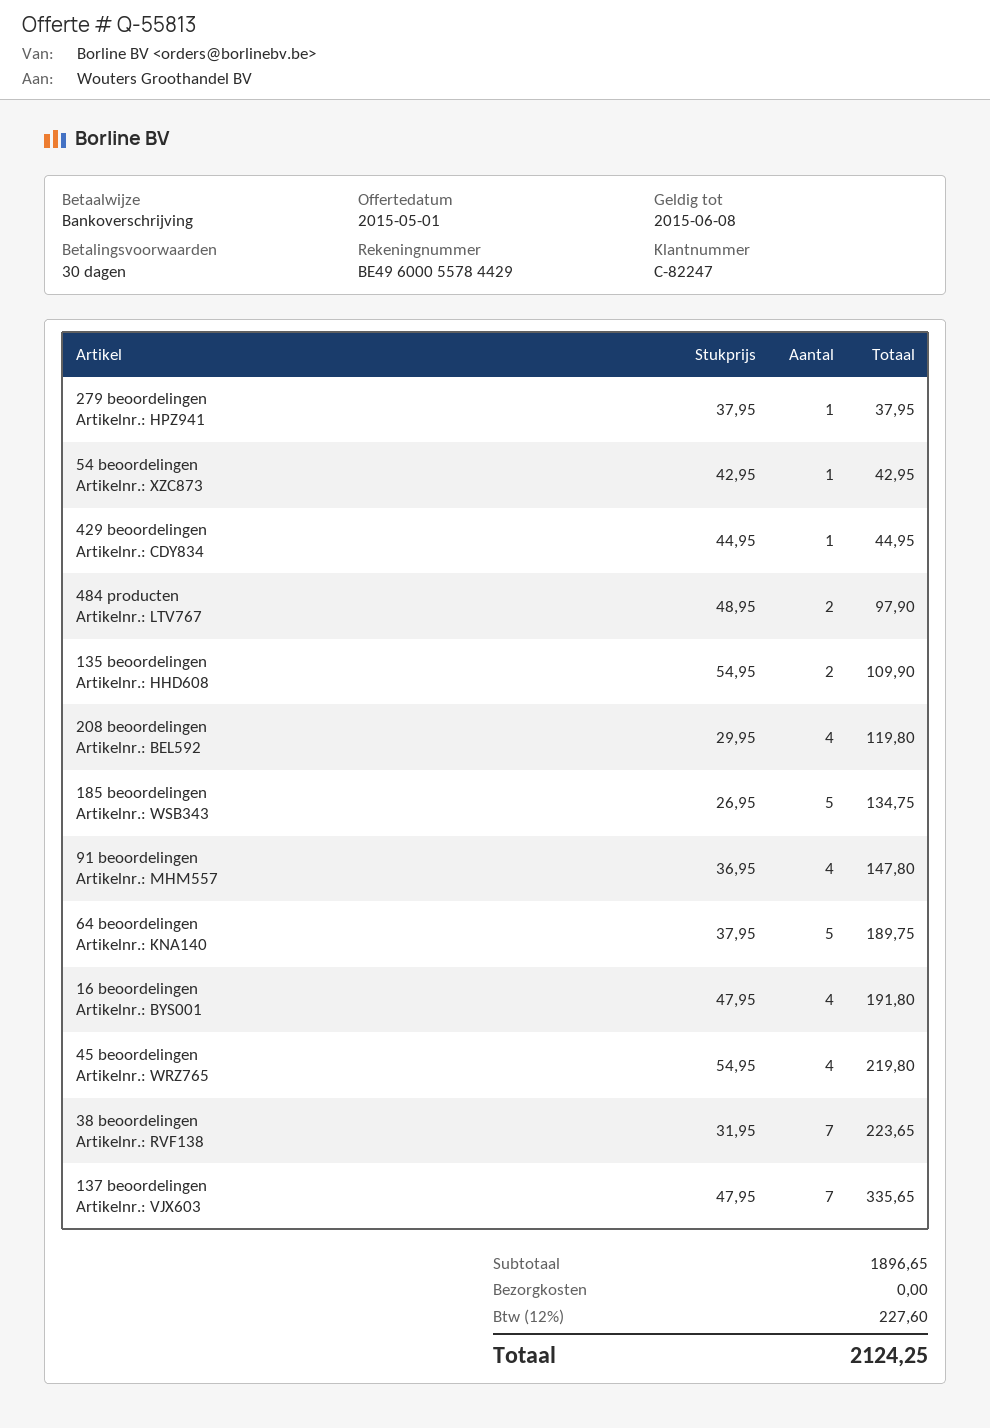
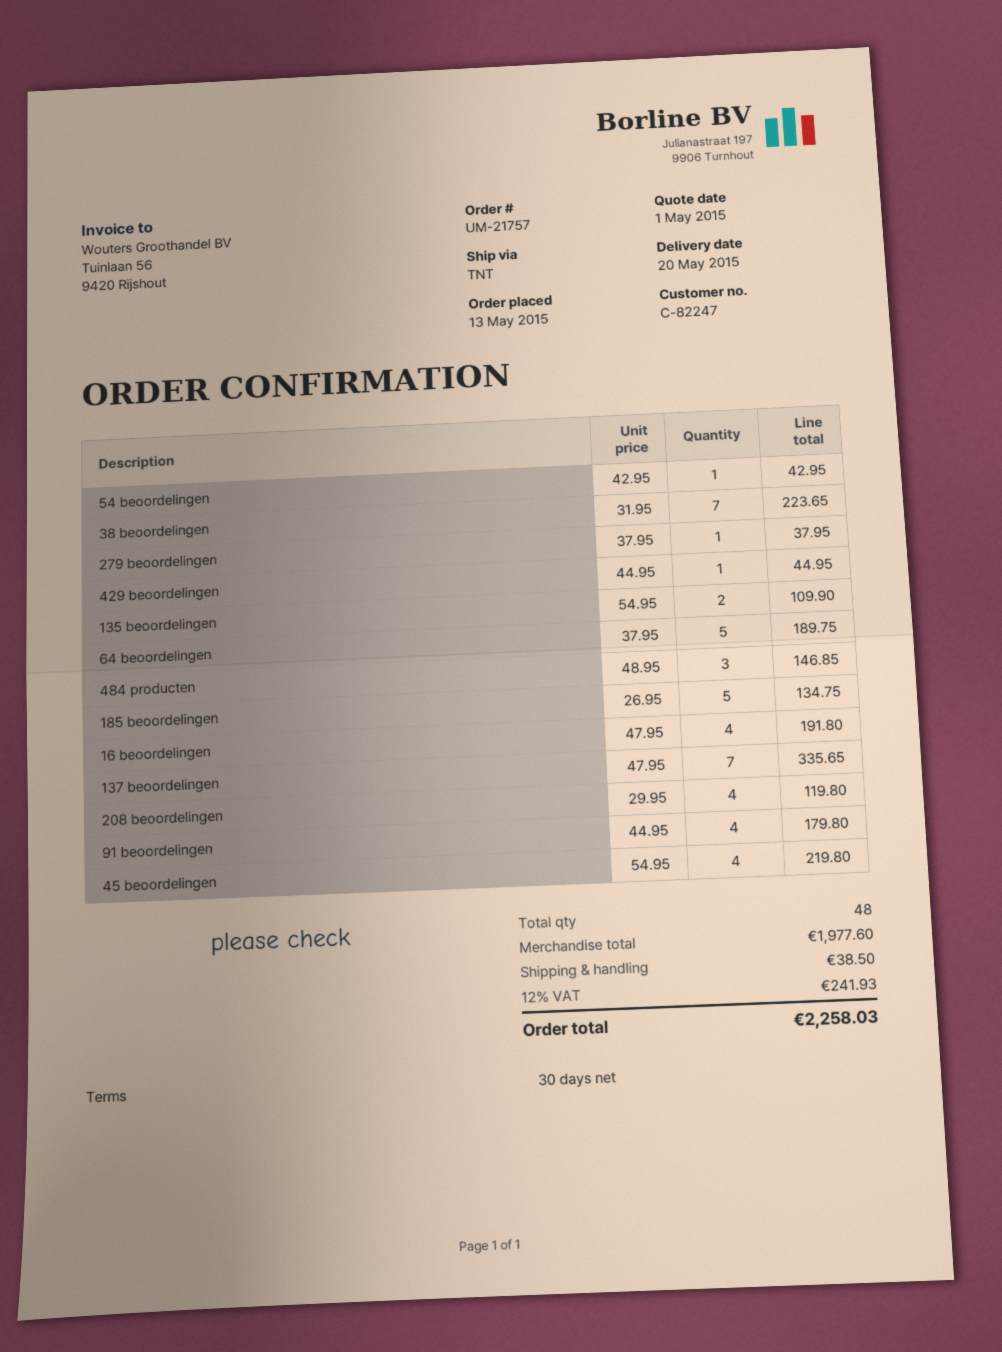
484 producten: 2 x 48.95 = 97.90 -> 3 x 48.95 = 146.85
91 beoordelingen: 4 x 36.95 = 147.80 -> 4 x 44.95 = 179.80
subtotal: 1896.65 -> 1977.60
shipping: 0.00 -> 38.50
tax: 12% = 227.60 -> 12% = 241.93
total: 2124.25 -> 2258.03

